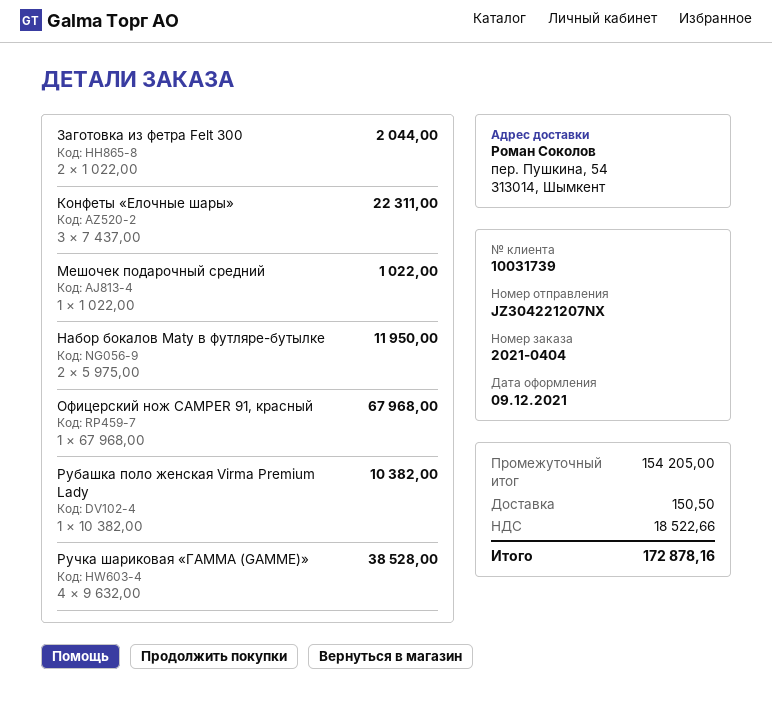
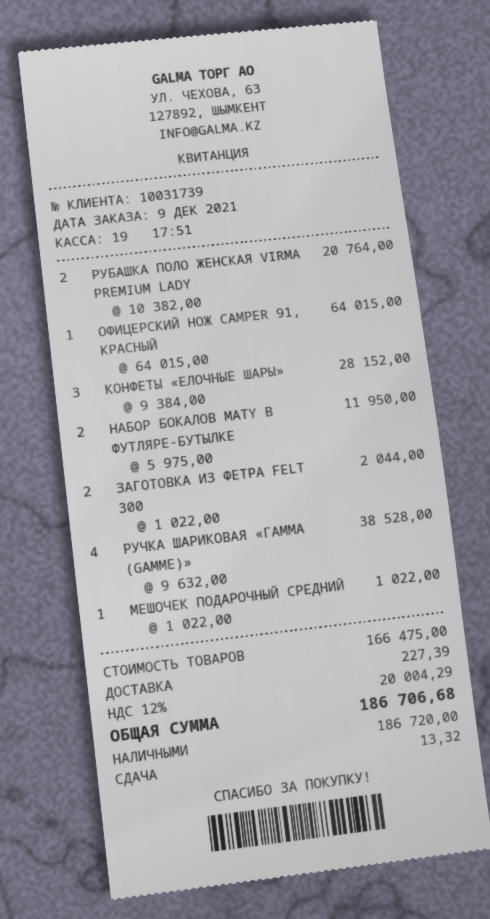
Конфеты «Елочные шары»: 3 x 7437.00 = 22311.00 -> 3 x 9384.00 = 28152.00
Офицерский нож CAMPER 91, красный: 1 x 67968.00 = 67968.00 -> 1 x 64015.00 = 64015.00
Рубашка поло женская Virma Premium Lady: 1 x 10382.00 = 10382.00 -> 2 x 10382.00 = 20764.00
subtotal: 154205.00 -> 166475.00
shipping: 150.50 -> 227.39
tax: 18522.66 -> 20004.29
total: 172878.16 -> 186706.68

